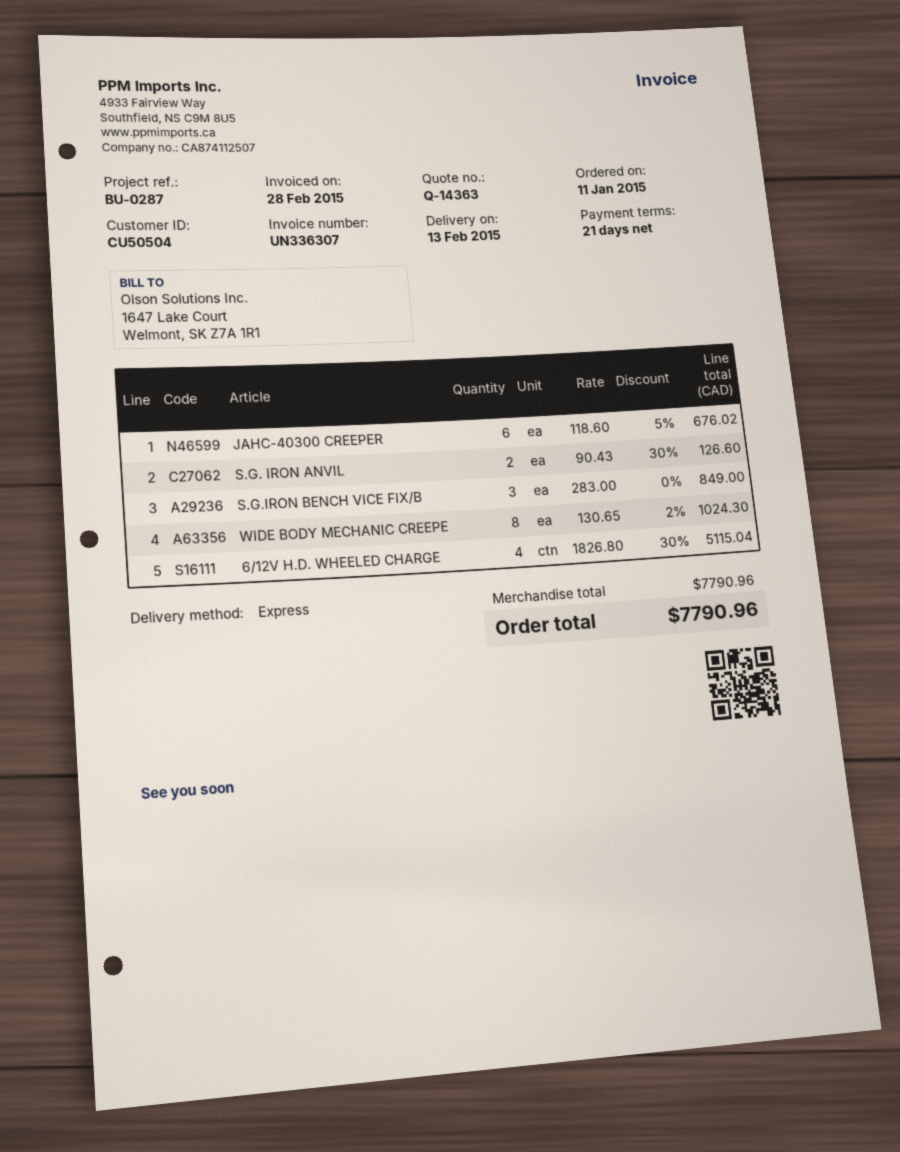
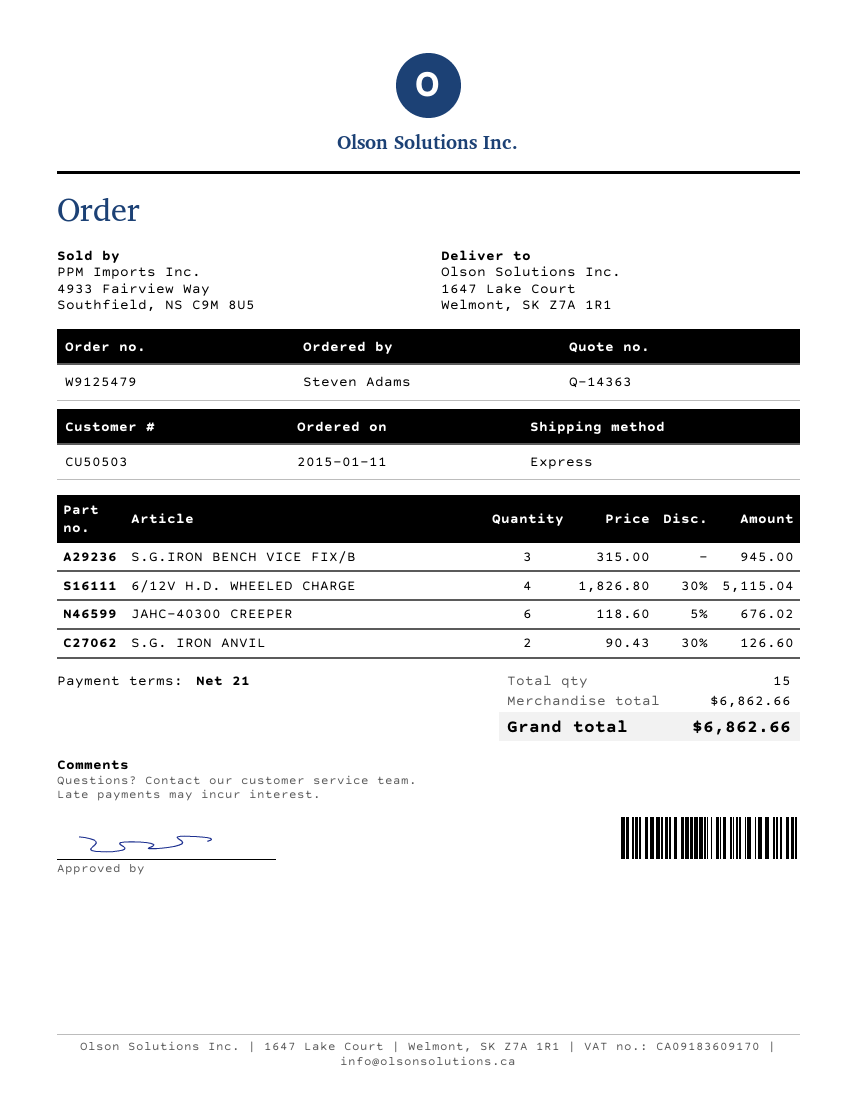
customer number: CU50504 -> CU50503
S.G.IRON BENCH VICE FIX/B: 3 x 283.00 = 849.00 -> 3 x 315.00 = 945.00
WIDE BODY MECHANIC CREEPE: 8 x 130.65 - 2% = 1024.30 -> none
subtotal: 7790.96 -> 6862.66
total: 7790.96 -> 6862.66

